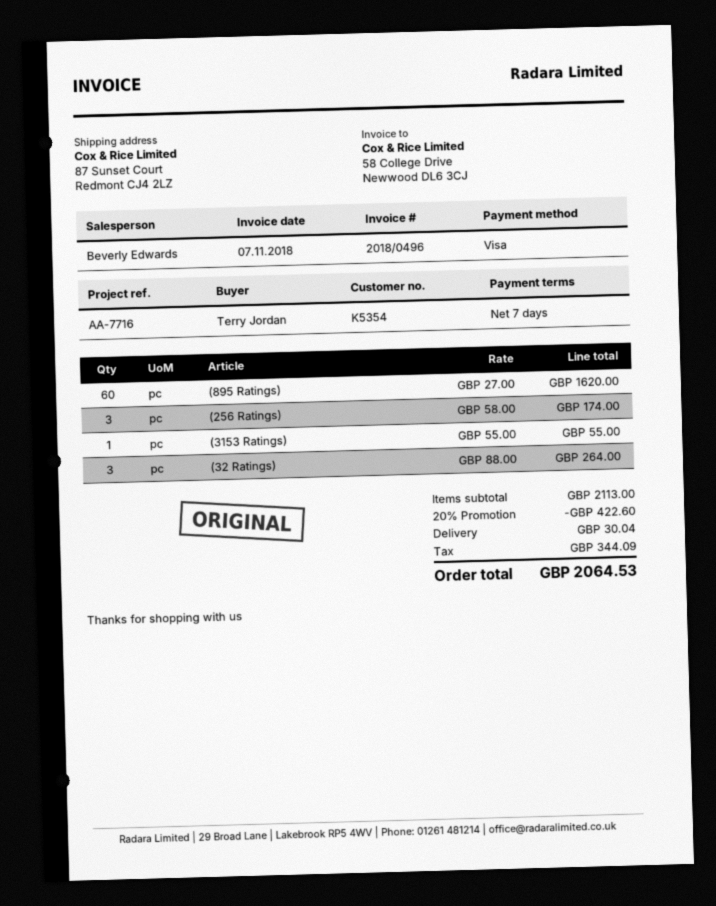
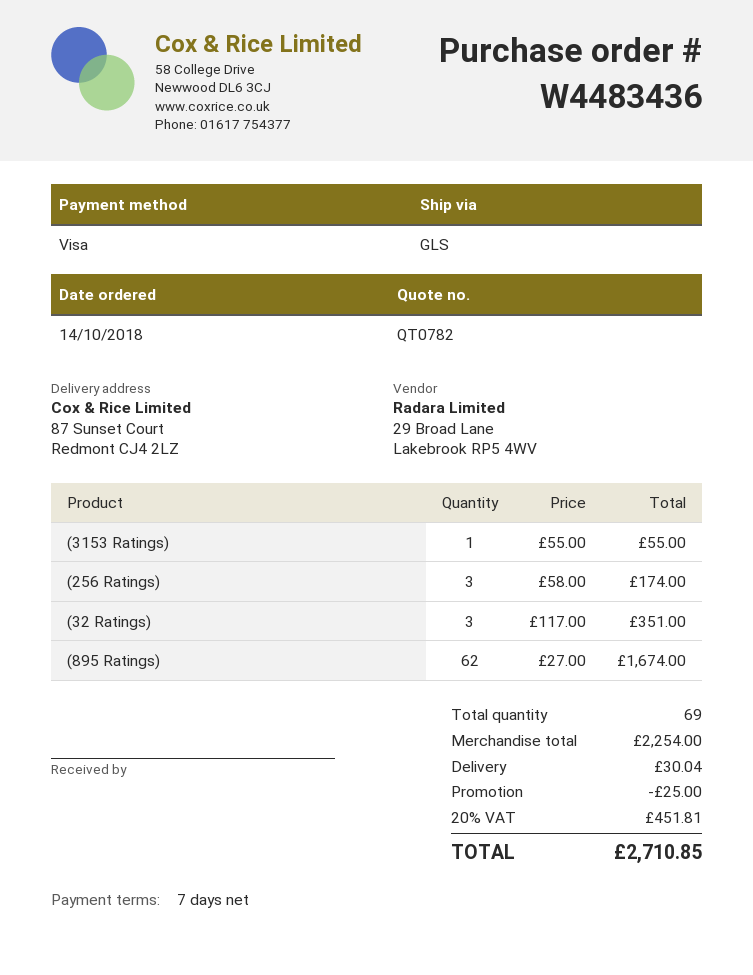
(895 Ratings): 60 x 27.00 = 1620.00 -> 62 x 27.00 = 1674.00
(32 Ratings): 3 x 88.00 = 264.00 -> 3 x 117.00 = 351.00
subtotal: 2113.00 -> 2254.00
discount: 422.60 -> 25.00
tax: 344.09 -> 451.81
total: 2064.53 -> 2710.85

